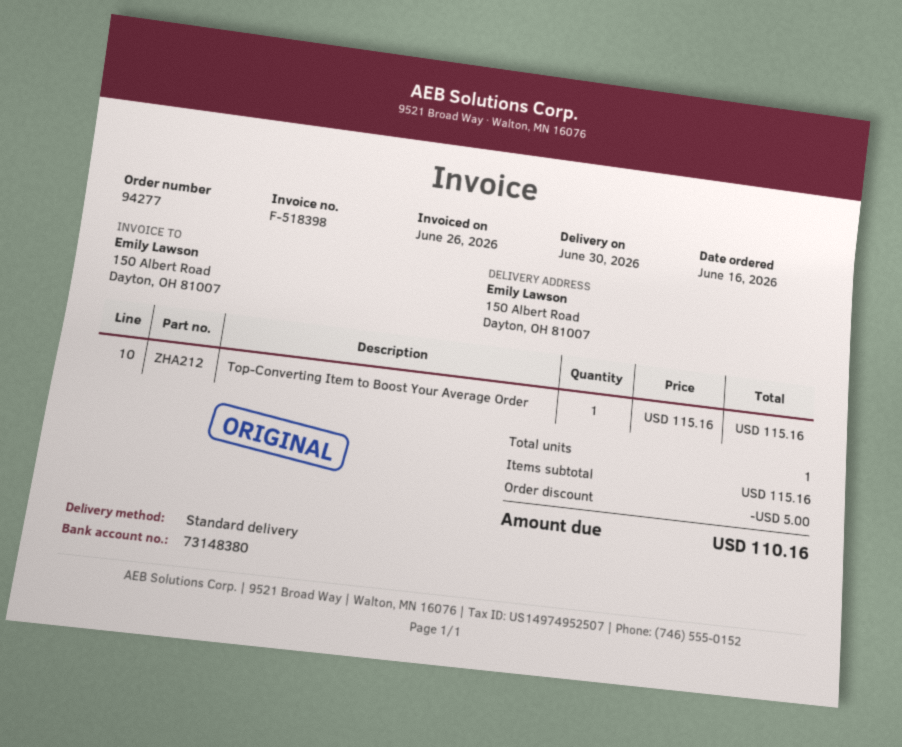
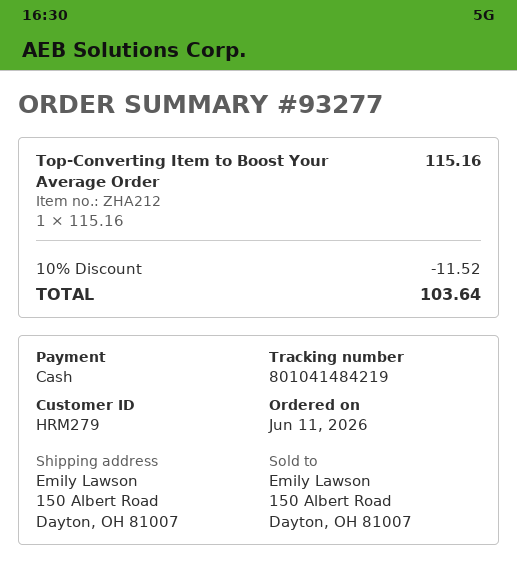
order number: 94277 -> 93277
order date: 2026-06-16 -> 2026-06-11
discount: 5.00 -> 11.52
total: 110.16 -> 103.64

